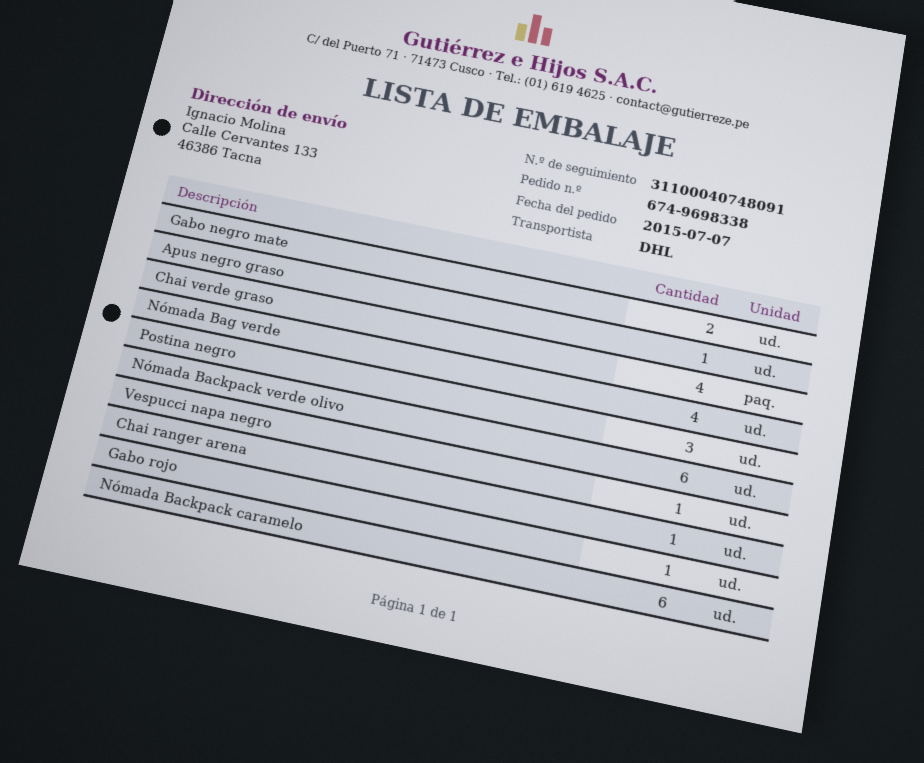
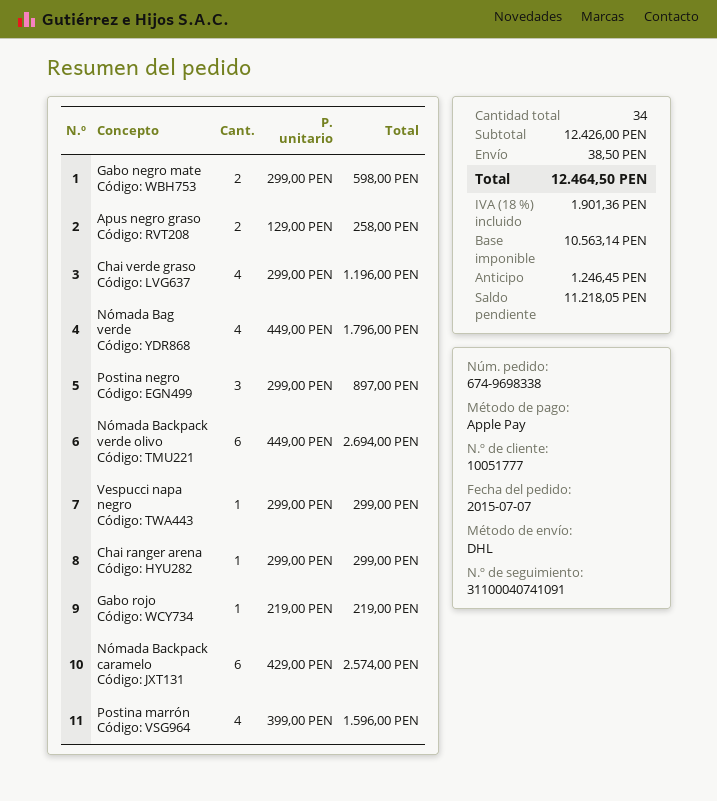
tracking number: 31100040748091 -> 31100040741091
Apus negro graso: 1 -> 2
Postina marrón: none -> 4

